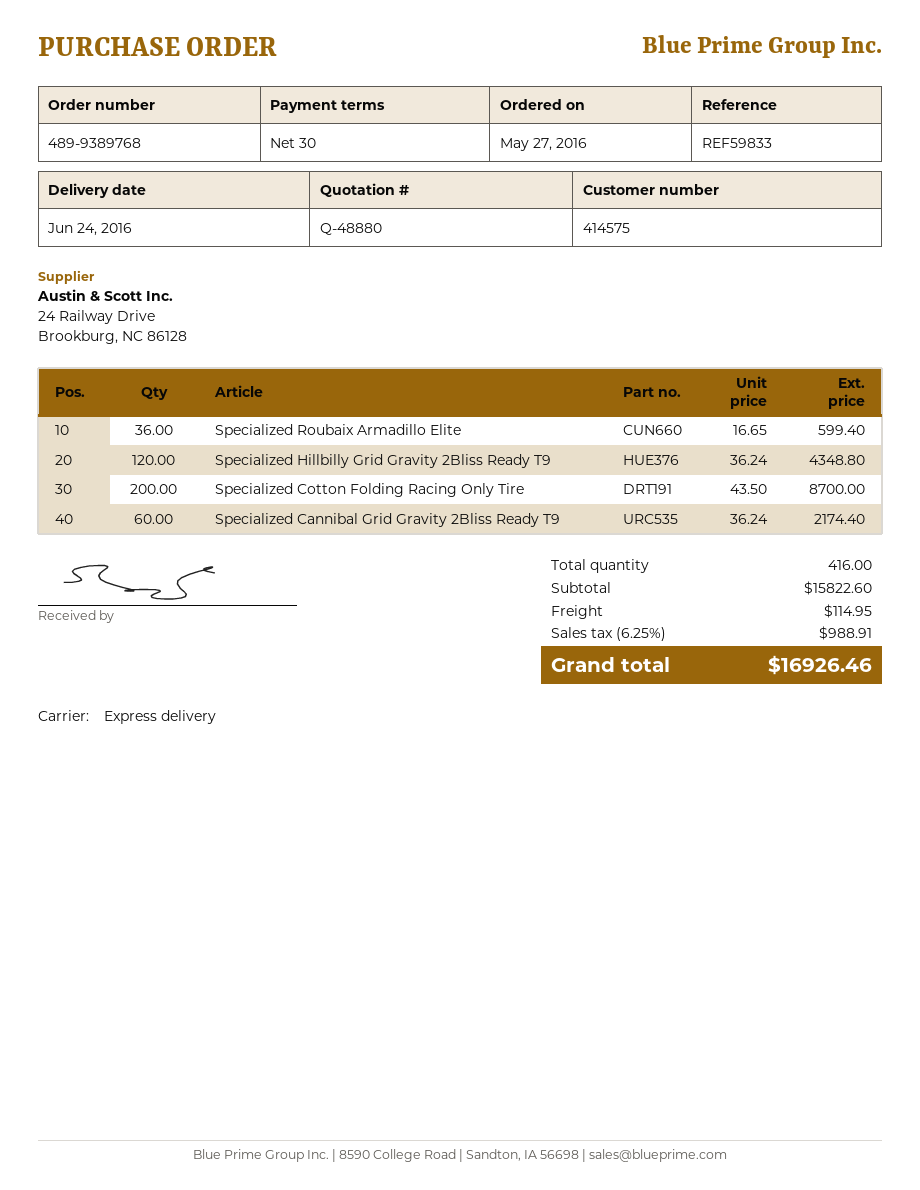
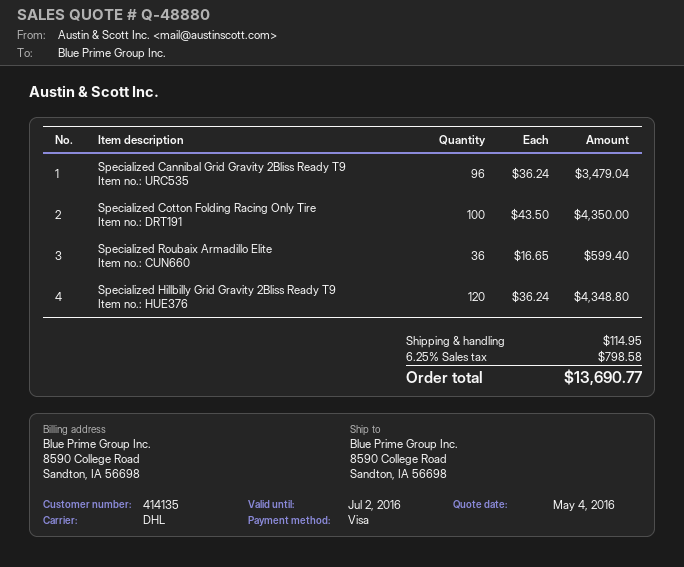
customer number: 414575 -> 414135
shipping method: express -> DHL
Specialized Cotton Folding Racing Only Tire: 200 x 43.50 = 8700.00 -> 100 x 43.50 = 4350.00
Specialized Cannibal Grid Gravity 2Bliss Ready T9: 60 x 36.24 = 2174.40 -> 96 x 36.24 = 3479.04
tax: 6.25% = 988.91 -> 6.25% = 798.58
total: 16926.46 -> 13690.77

